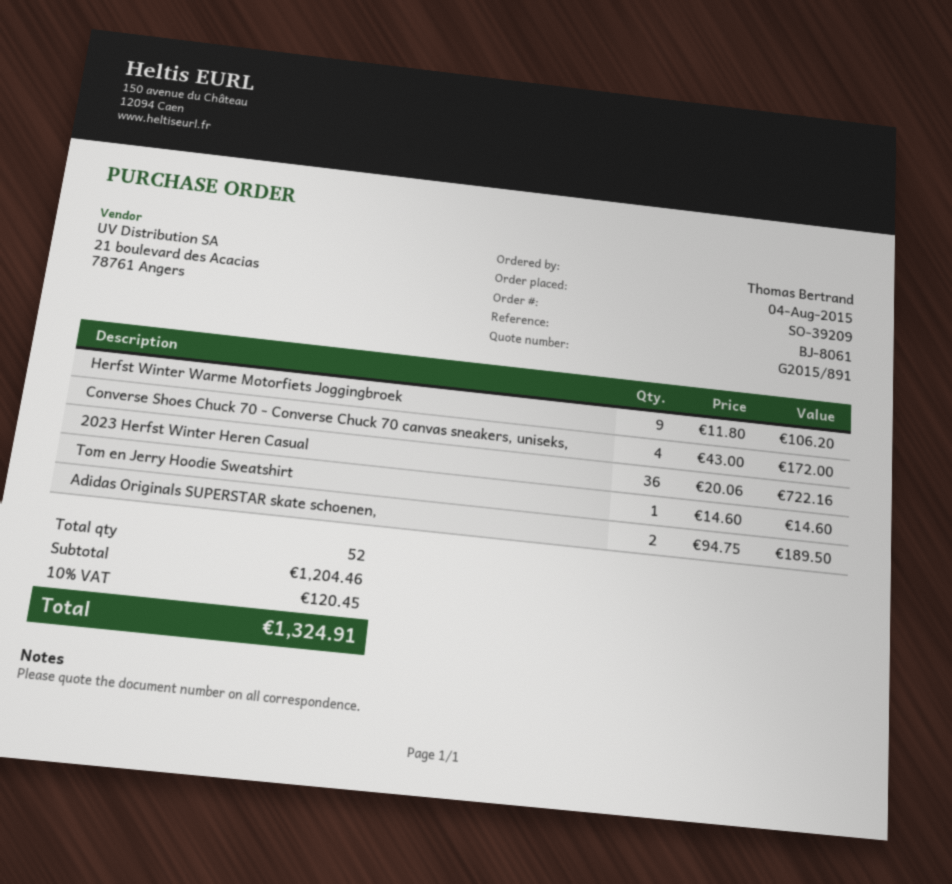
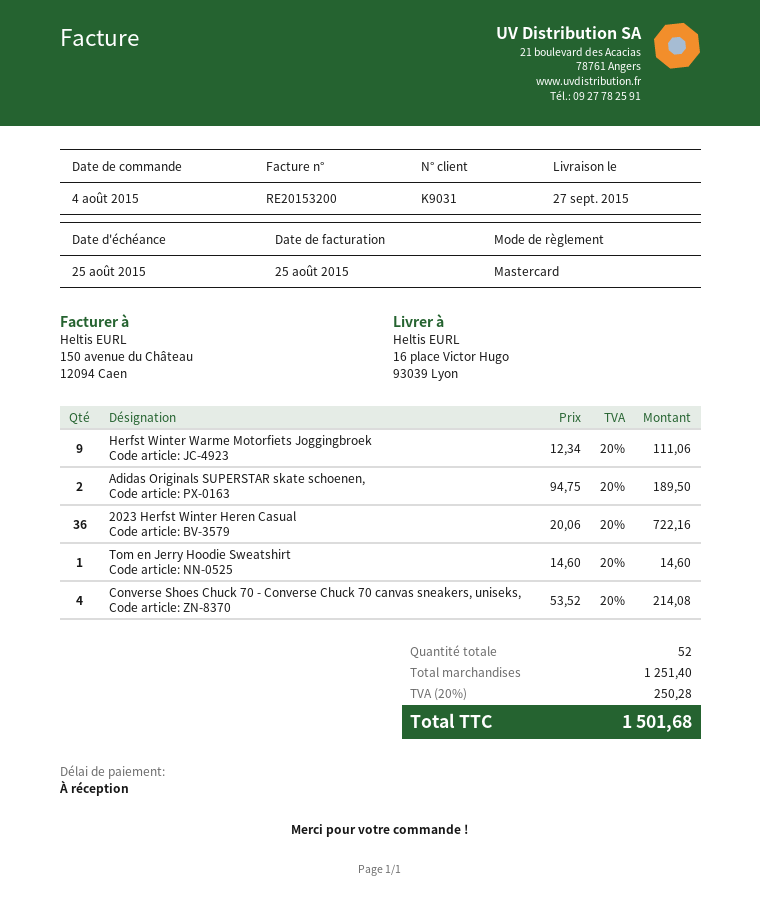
Herfst Winter Warme Motorfiets Joggingbroek: 9 x 11.80 = 106.20 -> 9 x 12.34 = 111.06
Converse Shoes Chuck 70 - Converse Chuck 70 canvas sneakers, uniseks,: 4 x 43.00 = 172.00 -> 4 x 53.52 = 214.08
subtotal: 1204.46 -> 1251.40
tax: 10% = 120.45 -> 20% = 250.28
total: 1324.91 -> 1501.68

